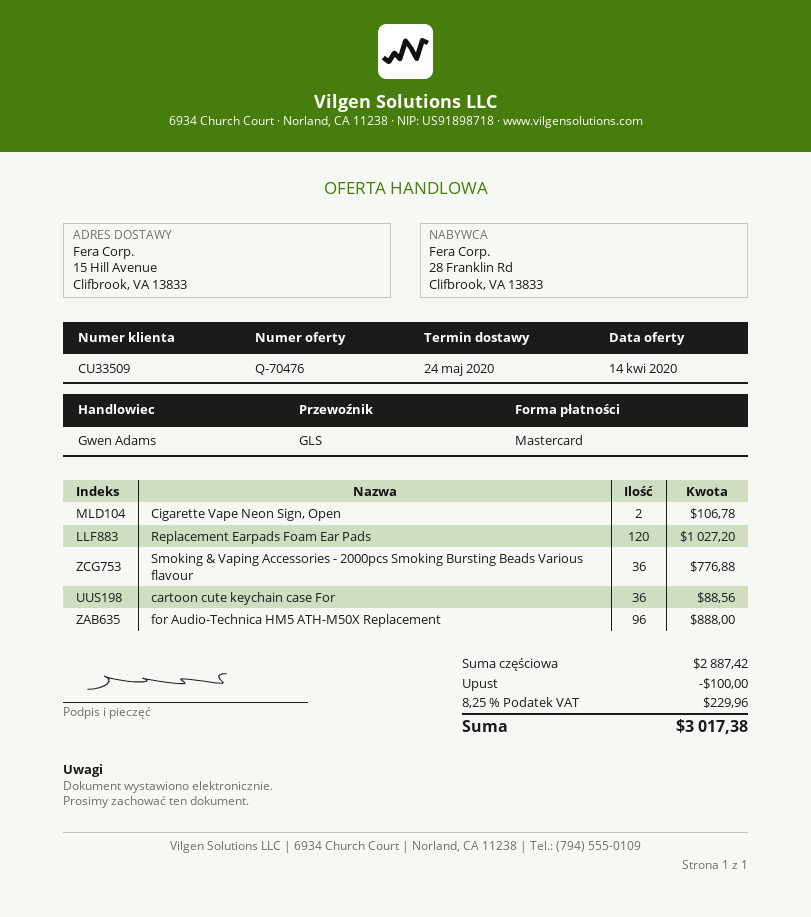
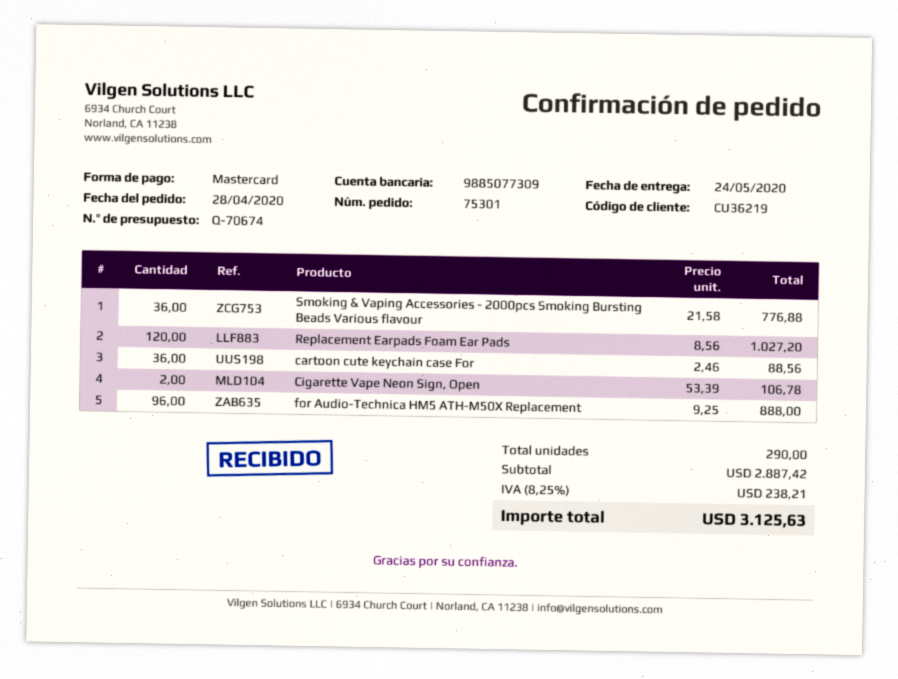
quote number: Q-70476 -> Q-70674
customer number: CU33509 -> CU36219
discount: 100.00 -> none
tax: 8.25% = 229.96 -> 8.25% = 238.21
total: 3017.38 -> 3125.63

